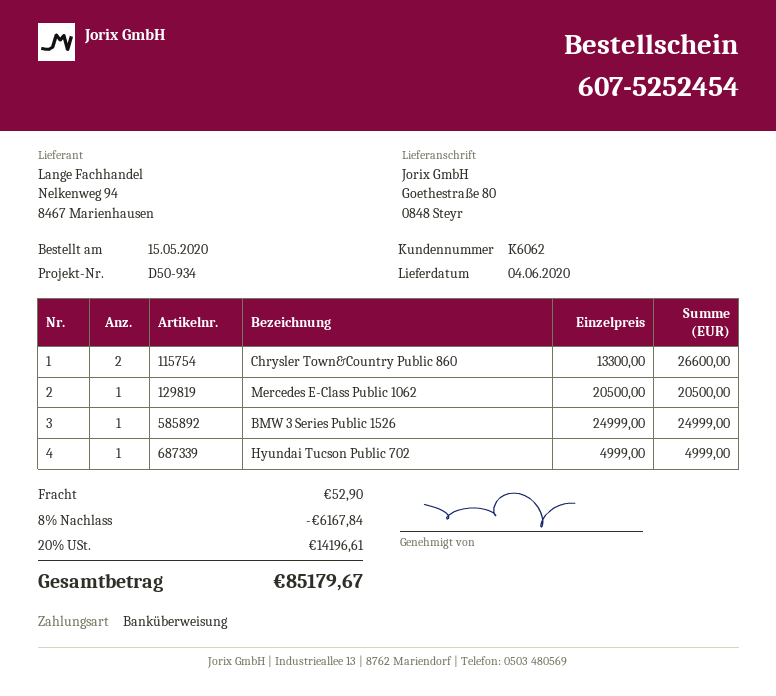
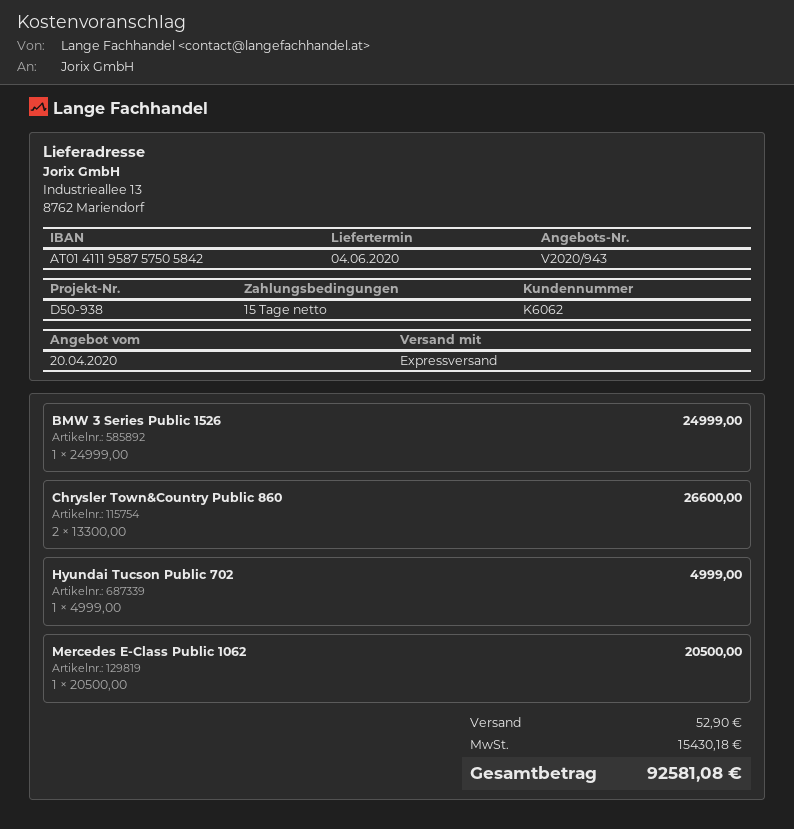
reference: D50-934 -> D50-938
ship to: Goethestraße 80, 0848 Steyr -> Industrieallee 13, 8762 Mariendorf
discount: 8% = 6167.84 -> none
tax: 14196.61 -> 15430.18
total: 85179.67 -> 92581.08

